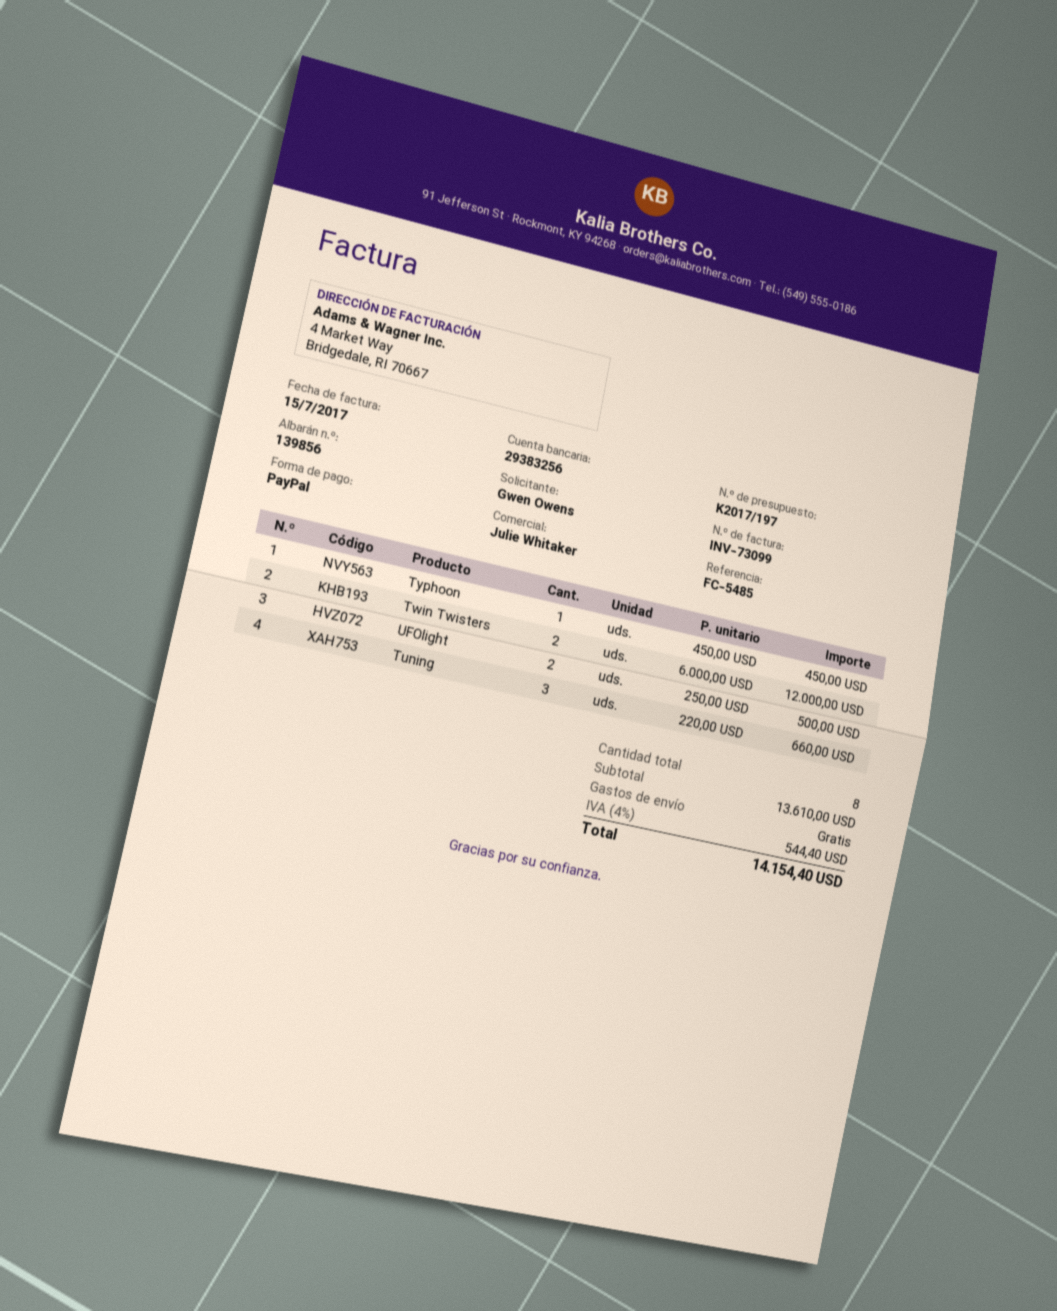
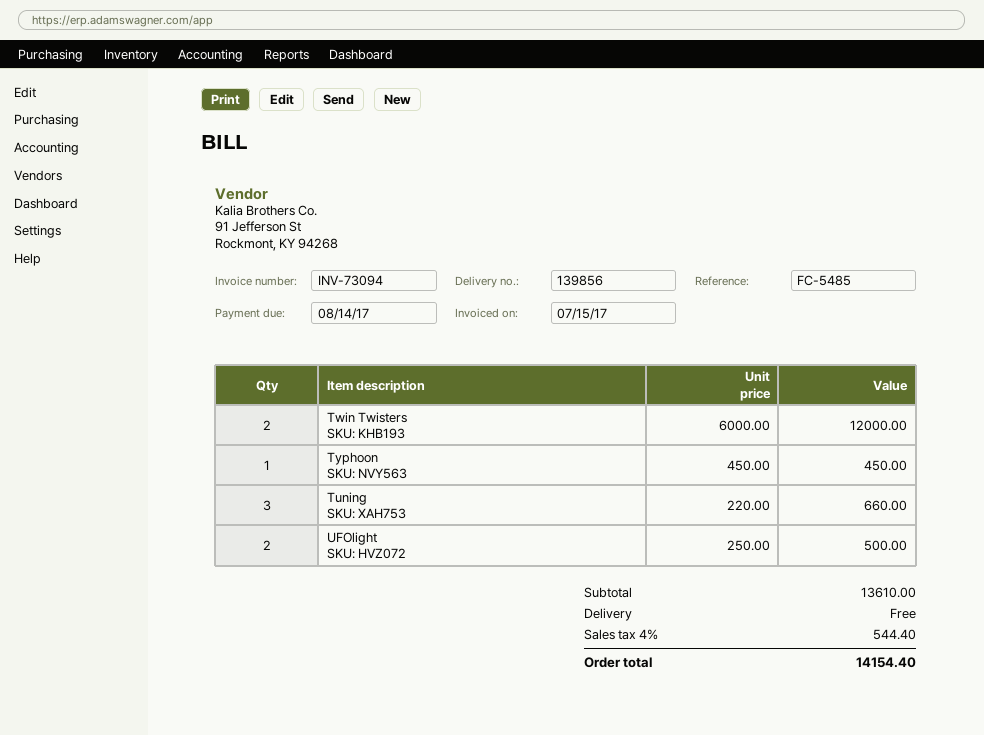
invoice number: INV-73099 -> INV-73094

